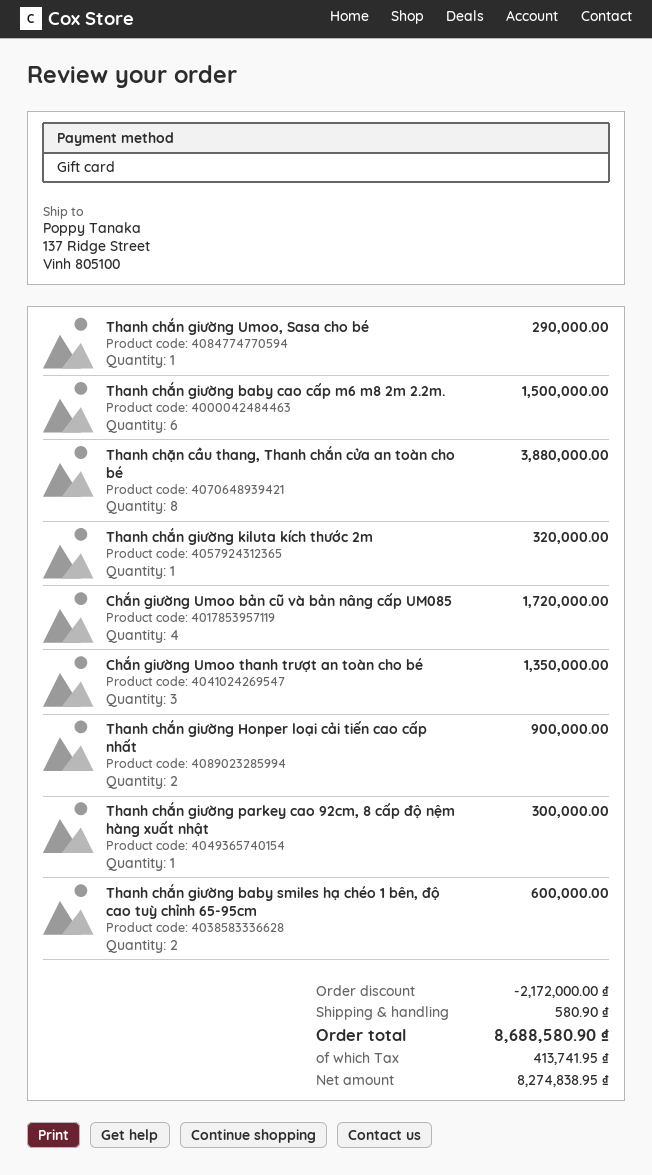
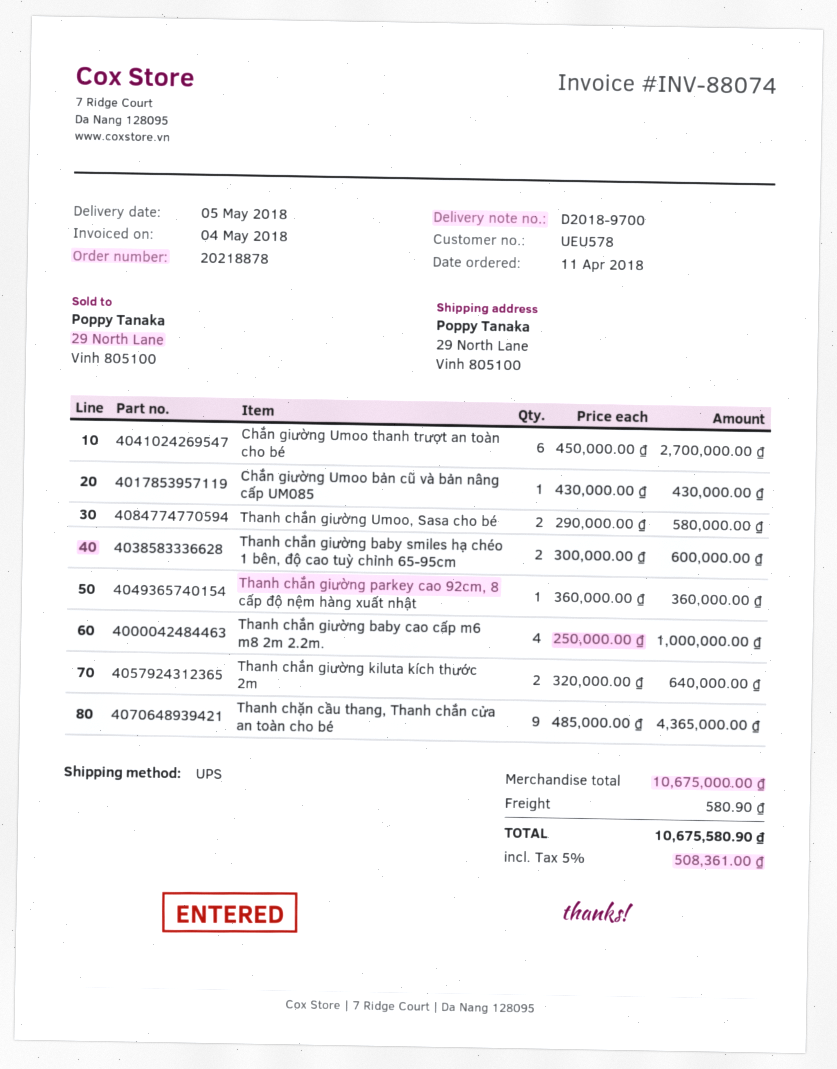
ship to: 137 Ridge Street, Vinh 805100 -> 29 North Lane, Vinh 805100
Thanh chắn giường Umoo, Sasa cho bé: 1 for 290000.00 -> 2 for 580000.00
Thanh chắn giường baby cao cấp m6 m8 2m 2.2m.: 6 for 1500000.00 -> 4 for 1000000.00
Thanh chặn cầu thang, Thanh chắn cửa an toàn cho bé: 8 for 3880000.00 -> 9 for 4365000.00
Thanh chắn giường kiluta kích thước 2m: 1 for 320000.00 -> 2 for 640000.00
Chắn giường Umoo bản cũ và bản nâng cấp UM085: 4 for 1720000.00 -> 1 for 430000.00
Chắn giường Umoo thanh trượt an toàn cho bé: 3 for 1350000.00 -> 6 for 2700000.00
Thanh chắn giường Honper loại cải tiến cao cấp nhất: 2 for 900000.00 -> none
Thanh chắn giường parkey cao 92cm, 8 cấp độ nệm hàng xuất nhật: 1 for 300000.00 -> 1 for 360000.00
discount: 2172000.00 -> none
tax: 413741.95 -> 508361.00
total: 8688580.90 -> 10675580.90

